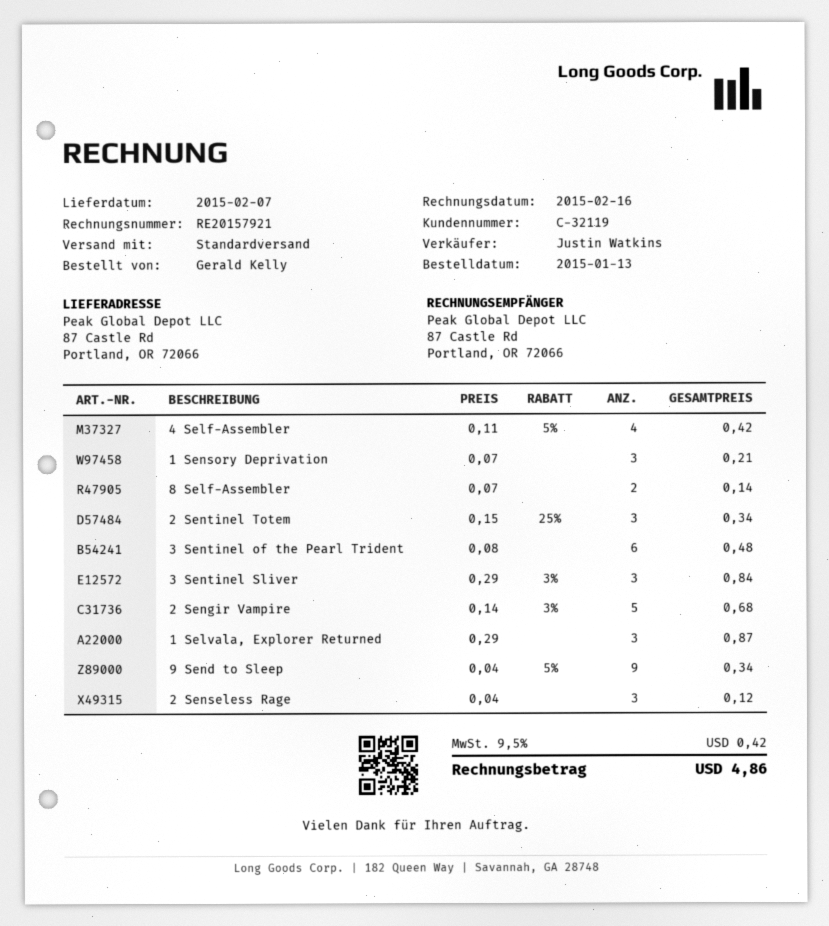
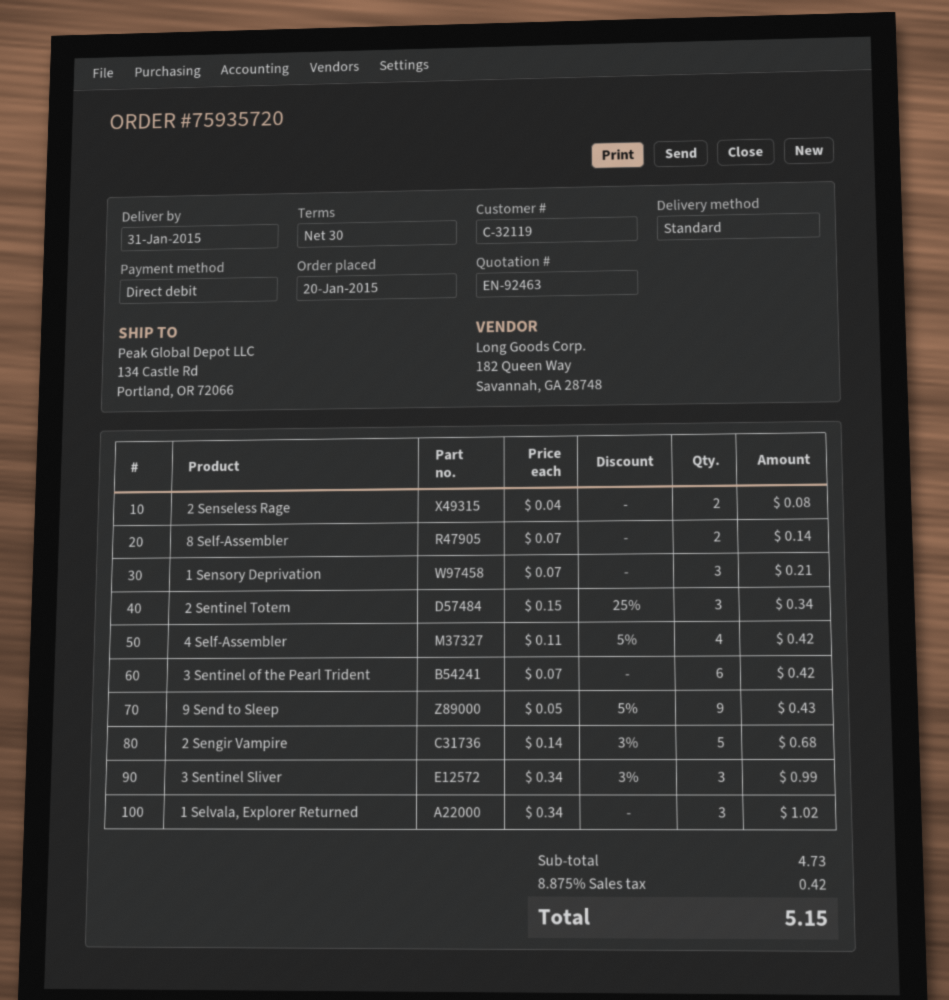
order date: 2015-01-13 -> 2015-01-20
delivery date: 2015-02-07 -> 2015-01-31
ship to: 87 Castle Rd, Portland, OR 72066 -> 134 Castle Rd, Portland, OR 72066
3 Sentinel of the Pearl Trident: 6 x 0.08 = 0.48 -> 6 x 0.07 = 0.42
3 Sentinel Sliver: 3 x 0.29 - 3% = 0.84 -> 3 x 0.34 - 3% = 0.99
1 Selvala, Explorer Returned: 3 x 0.29 = 0.87 -> 3 x 0.34 = 1.02
9 Send to Sleep: 9 x 0.04 - 5% = 0.34 -> 9 x 0.05 - 5% = 0.43
2 Senseless Rage: 3 x 0.04 = 0.12 -> 2 x 0.04 = 0.08
tax: 9.5% = 0.42 -> 8.875% = 0.42
total: 4.86 -> 5.15

